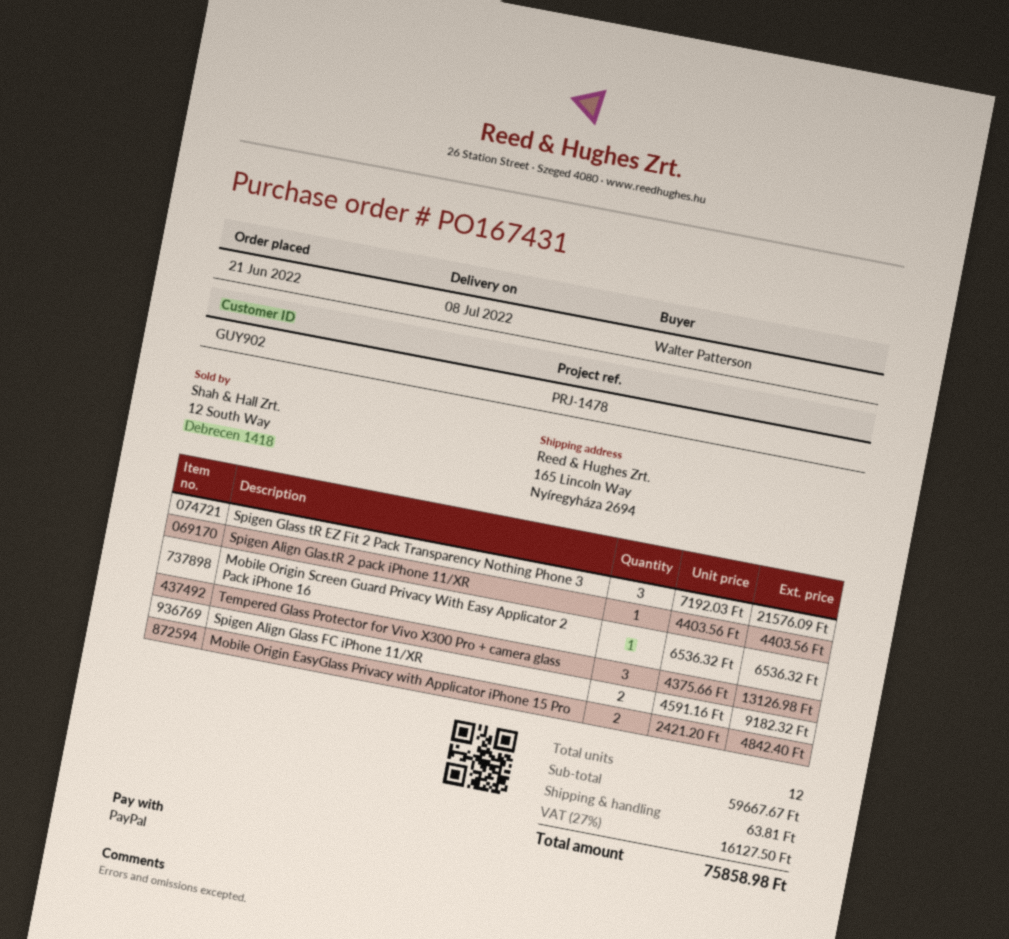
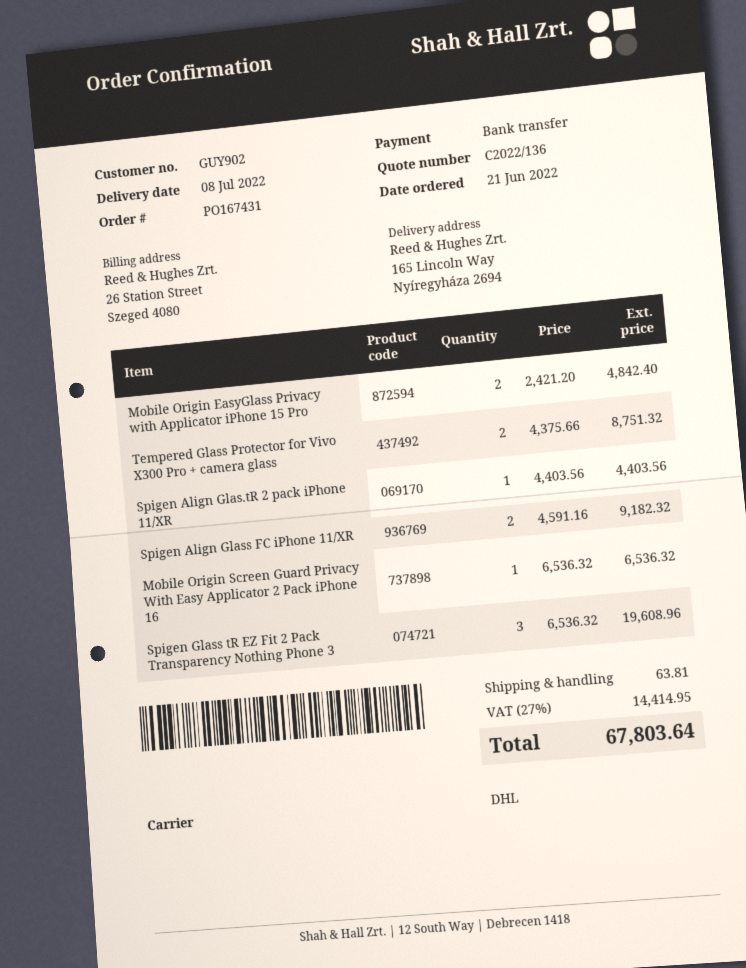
payment method: PayPal -> bank transfer
Spigen Glass tR EZ Fit 2 Pack Transparency Nothing Phone 3: 3 x 7192.03 = 21576.09 -> 3 x 6536.32 = 19608.96
Tempered Glass Protector for Vivo X300 Pro + camera glass: 3 x 4375.66 = 13126.98 -> 2 x 4375.66 = 8751.32
tax: 27% = 16127.50 -> 27% = 14414.95
total: 75858.98 -> 67803.64

